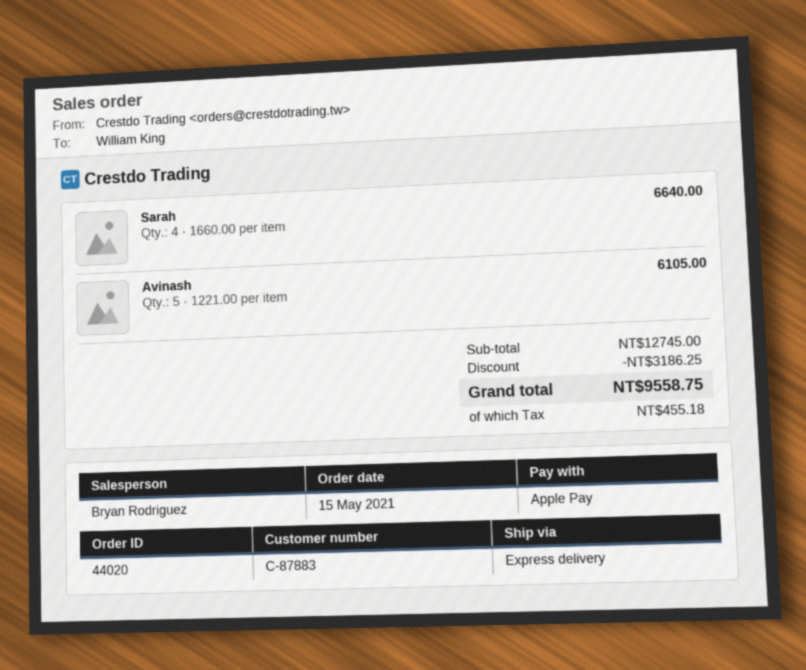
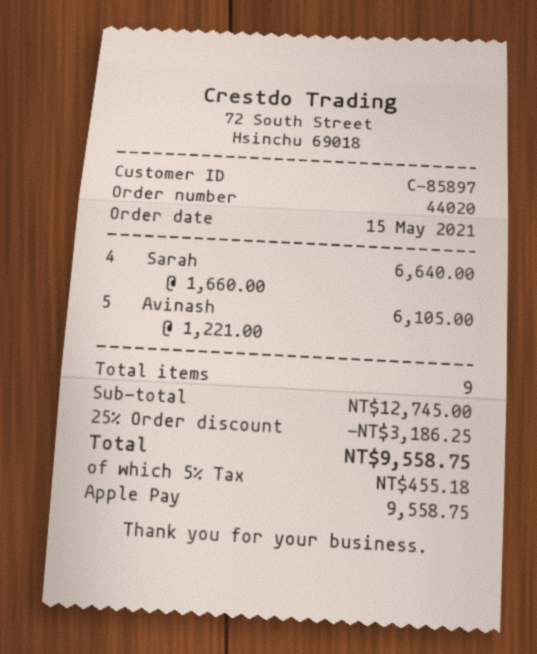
customer number: C-87883 -> C-85897

